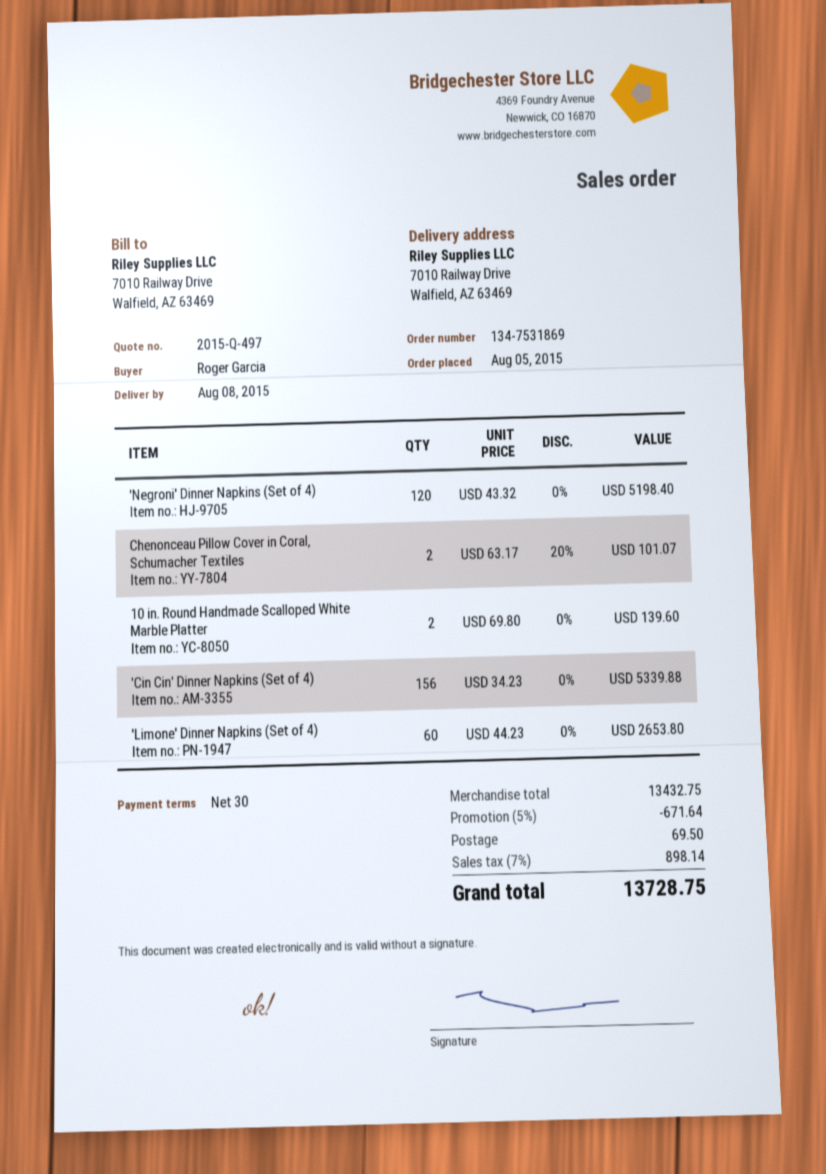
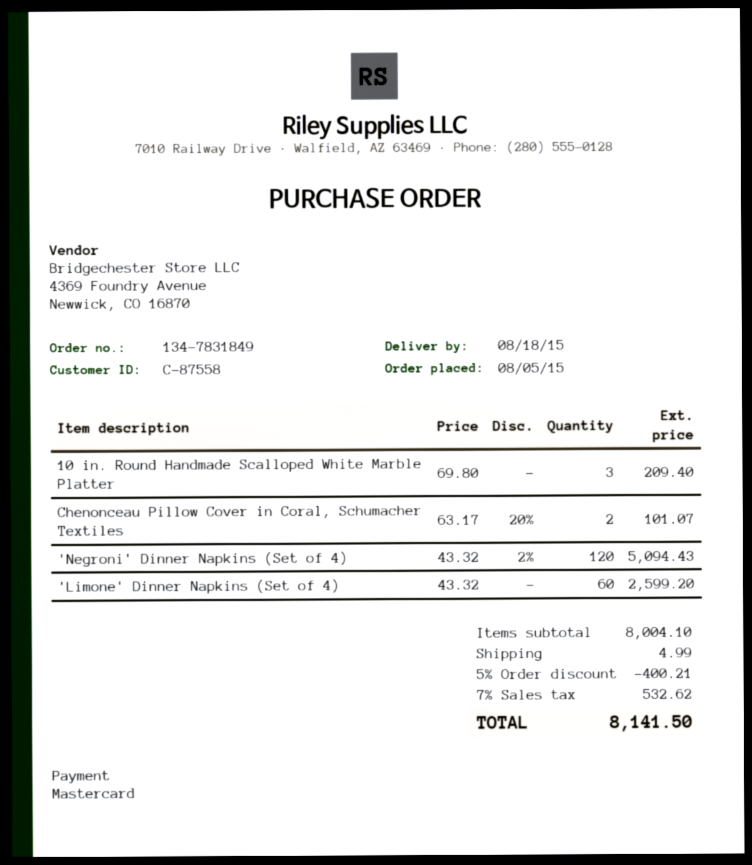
order number: 134-7531869 -> 134-7831849
delivery date: 2015-08-08 -> 2015-08-18
'Negroni' Dinner Napkins (Set of 4): 120 x 43.32 = 5198.40 -> 120 x 43.32 - 2% = 5094.43
10 in. Round Handmade Scalloped White Marble Platter: 2 x 69.80 = 139.60 -> 3 x 69.80 = 209.40
'Cin Cin' Dinner Napkins (Set of 4): 156 x 34.23 = 5339.88 -> none
'Limone' Dinner Napkins (Set of 4): 60 x 44.23 = 2653.80 -> 60 x 43.32 = 2599.20
subtotal: 13432.75 -> 8004.10
discount: 5% = 671.64 -> 5% = 400.21
shipping: 69.50 -> 4.99
tax: 7% = 898.14 -> 7% = 532.62
total: 13728.75 -> 8141.50

